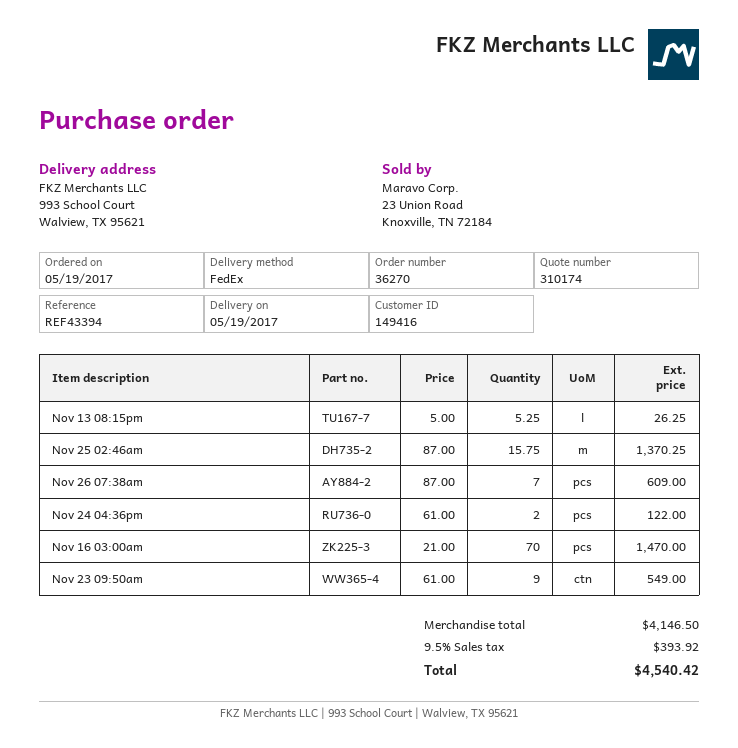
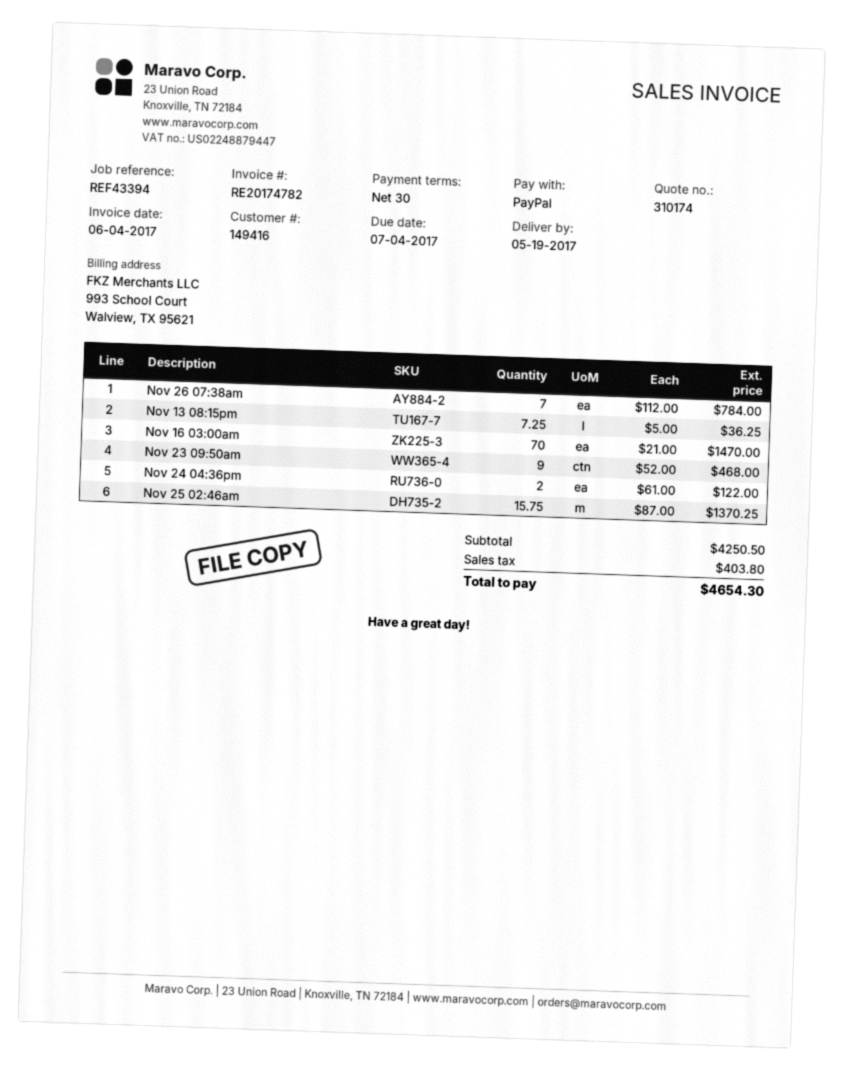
Nov 13 08:15pm: 5.25 x 5.00 = 26.25 -> 7.25 x 5.00 = 36.25
Nov 26 07:38am: 7 x 87.00 = 609.00 -> 7 x 112.00 = 784.00
Nov 23 09:50am: 9 x 61.00 = 549.00 -> 9 x 52.00 = 468.00
subtotal: 4146.50 -> 4250.50
tax: 393.92 -> 403.80
total: 4540.42 -> 4654.30

